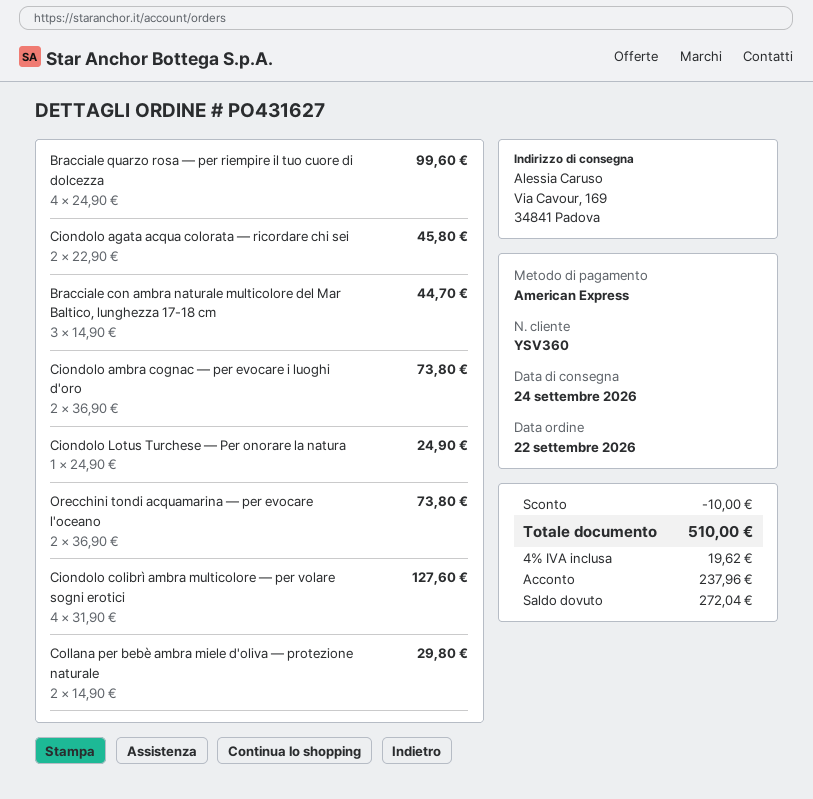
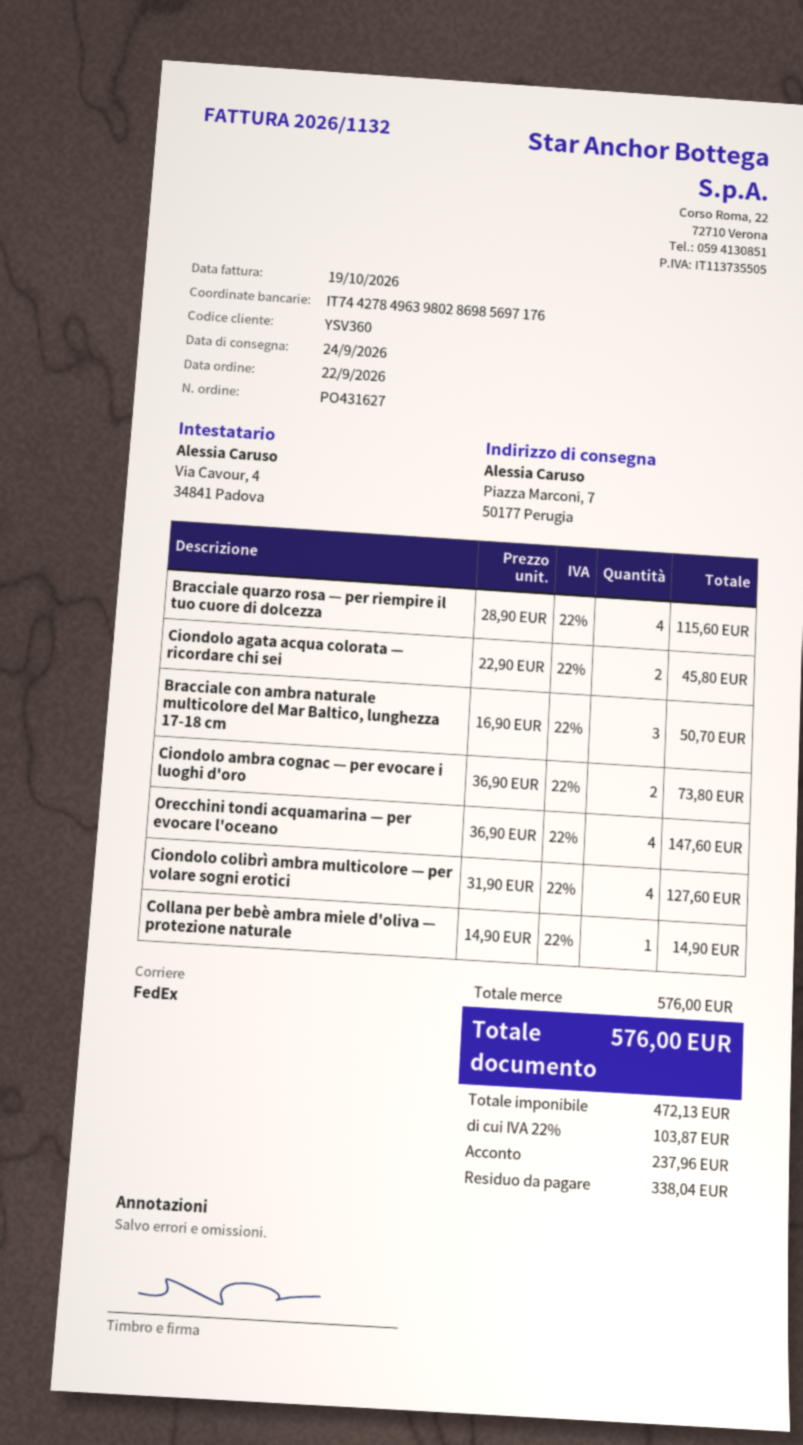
ship to: Via Cavour, 169, 34841 Padova -> Piazza Marconi, 7, 50177 Perugia
Bracciale quarzo rosa — per riempire il tuo cuore di dolcezza: 4 x 24.90 = 99.60 -> 4 x 28.90 = 115.60
Bracciale con ambra naturale multicolore del Mar Baltico, lunghezza 17-18 cm: 3 x 14.90 = 44.70 -> 3 x 16.90 = 50.70
Ciondolo Lotus Turchese — Per onorare la natura: 1 x 24.90 = 24.90 -> none
Orecchini tondi acquamarina — per evocare l'oceano: 2 x 36.90 = 73.80 -> 4 x 36.90 = 147.60
Collana per bebè ambra miele d'oliva — protezione naturale: 2 x 14.90 = 29.80 -> 1 x 14.90 = 14.90
discount: 10.00 -> none
tax: 4% = 19.62 -> 22% = 103.87
total: 510.00 -> 576.00
balance: 272.04 -> 338.04

